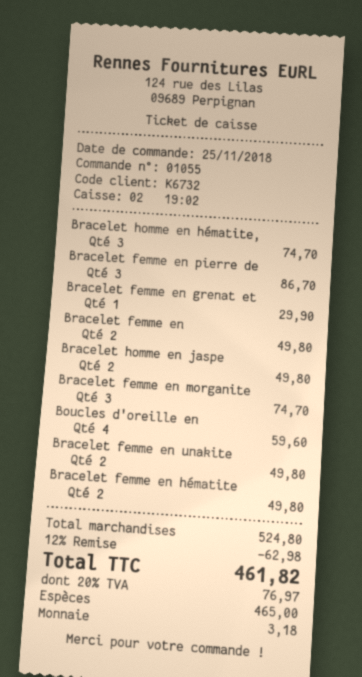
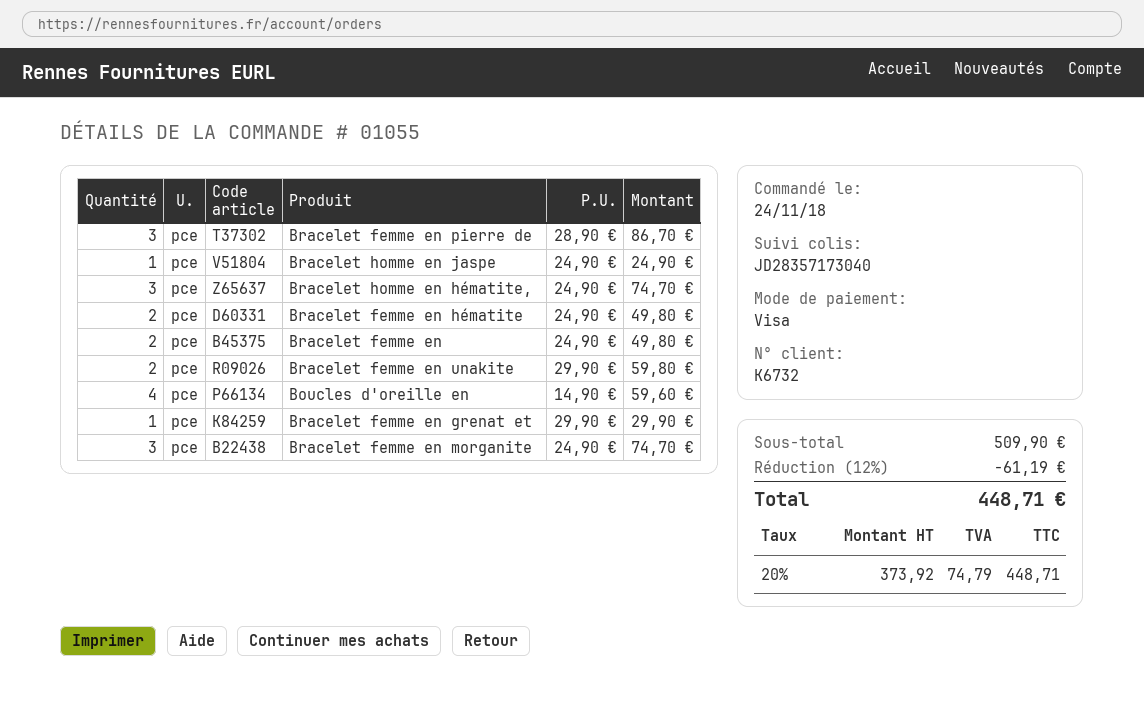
order date: 2018-11-25 -> 2018-11-24
payment method: cash -> Visa
Bracelet homme en jaspe: 2 for 49.80 -> 1 for 24.90
Bracelet femme en unakite: 2 for 49.80 -> 2 for 59.80
subtotal: 524.80 -> 509.90
discount: 12% = 62.98 -> 12% = 61.19
tax: 20% = 76.97 -> 20% = 74.79
total: 461.82 -> 448.71

